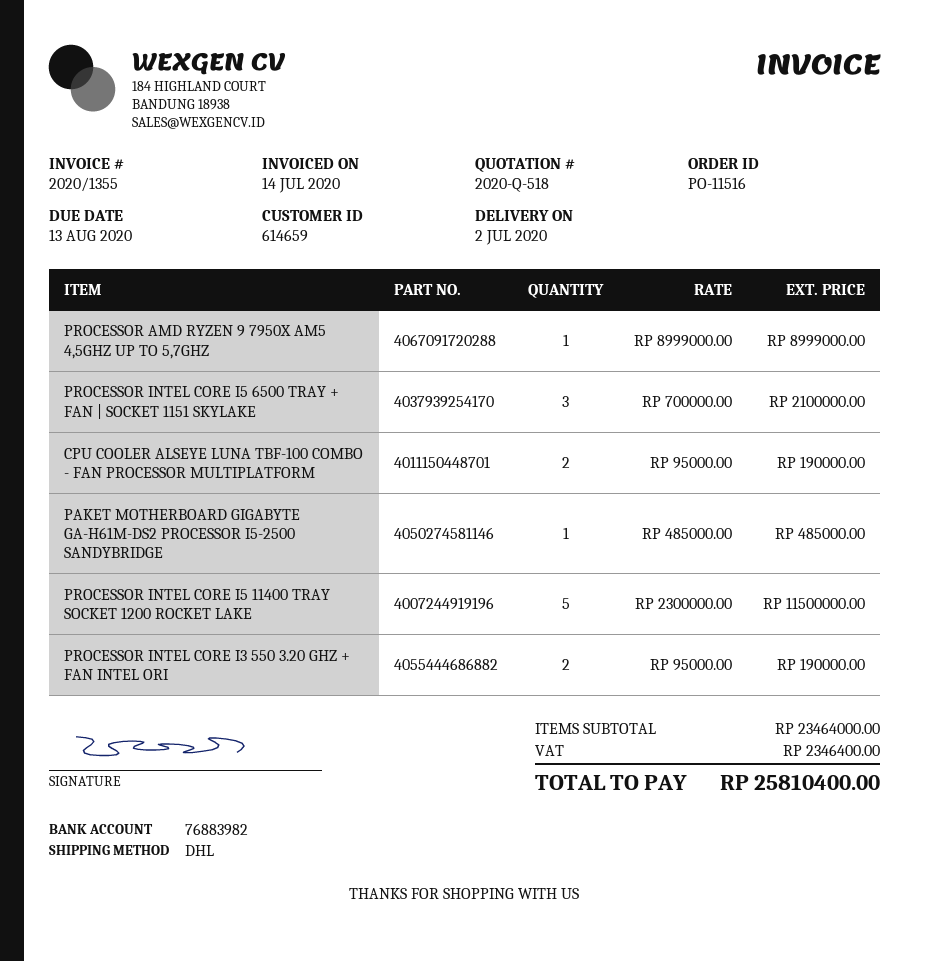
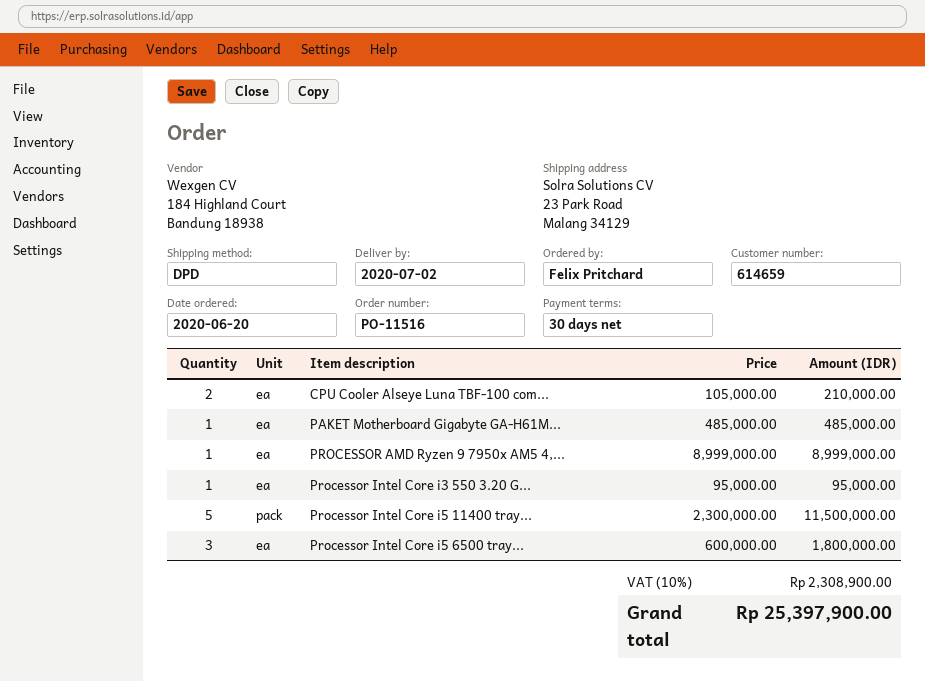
shipping method: DHL -> DPD
PROCESSOR INTEL CORE I5 6500 TRAY + FAN | SOCKET 1151 SKYLAKE: 3 x 700000.00 = 2100000.00 -> 3 x 600000.00 = 1800000.00
CPU COOLER ALSEYE LUNA TBF-100 COMBO - FAN PROCESSOR MULTIPLATFORM: 2 x 95000.00 = 190000.00 -> 2 x 105000.00 = 210000.00
PROCESSOR INTEL CORE I3 550 3.20 GHZ + FAN INTEL ORI: 2 x 95000.00 = 190000.00 -> 1 x 95000.00 = 95000.00
tax: 2346400.00 -> 2308900.00
total: 25810400.00 -> 25397900.00

